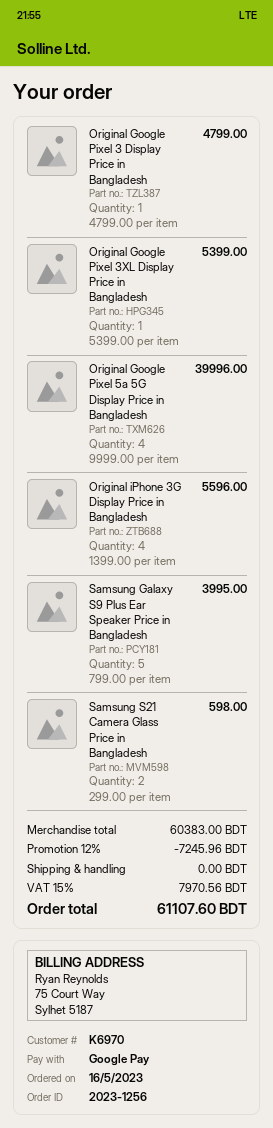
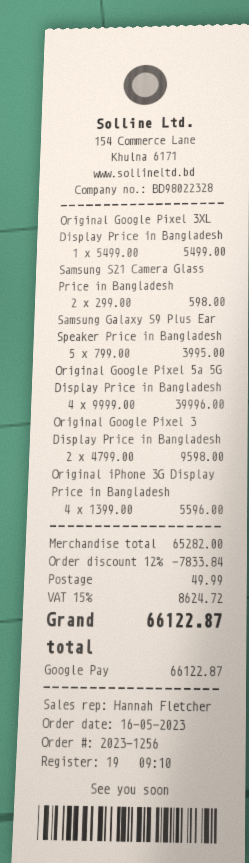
Original Google Pixel 3 Display Price in Bangladesh: 1 x 4799.00 = 4799.00 -> 2 x 4799.00 = 9598.00
Original Google Pixel 3XL Display Price in Bangladesh: 1 x 5399.00 = 5399.00 -> 1 x 5499.00 = 5499.00
subtotal: 60383.00 -> 65282.00
discount: 12% = 7245.96 -> 12% = 7833.84
shipping: 0.00 -> 49.99
tax: 15% = 7970.56 -> 15% = 8624.72
total: 61107.60 -> 66122.87

